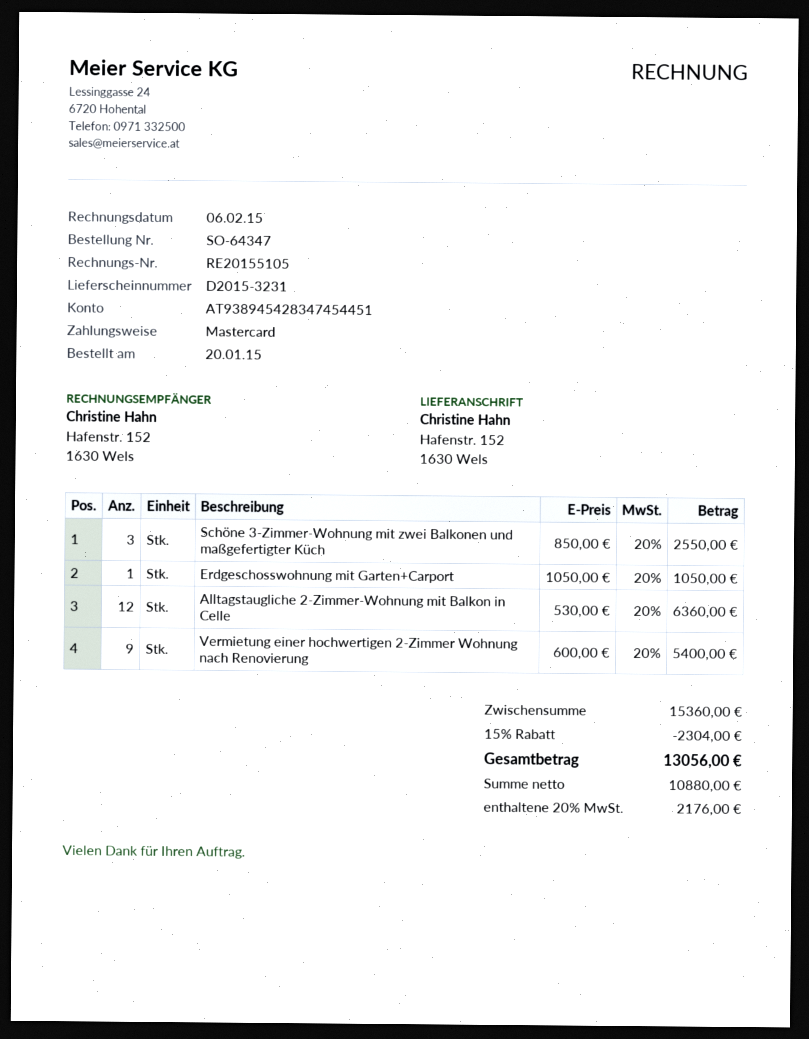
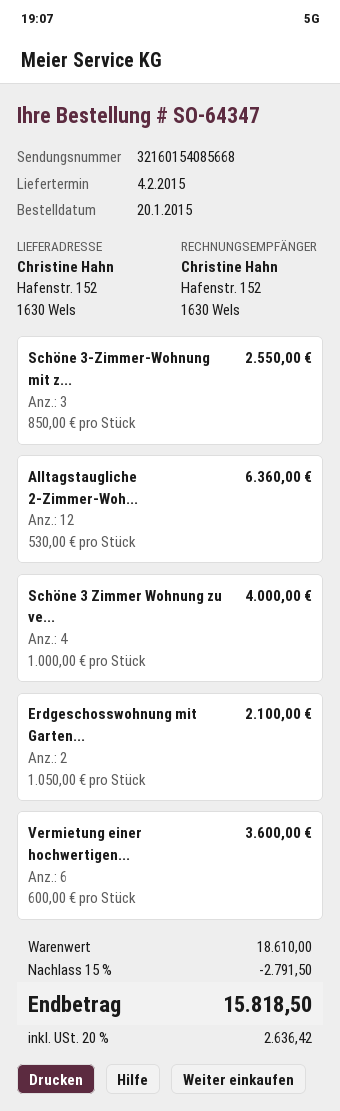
Erdgeschosswohnung mit Garten+Carport: 1 x 1050.00 = 1050.00 -> 2 x 1050.00 = 2100.00
Vermietung einer hochwertigen 2-Zimmer Wohnung nach Renovierung: 9 x 600.00 = 5400.00 -> 6 x 600.00 = 3600.00
Schöne 3 Zimmer Wohnung zu ve...: none -> 4 x 1000.00 = 4000.00
subtotal: 15360.00 -> 18610.00
discount: 15% = 2304.00 -> 15% = 2791.50
tax: 20% = 2176.00 -> 20% = 2636.42
total: 13056.00 -> 15818.50

